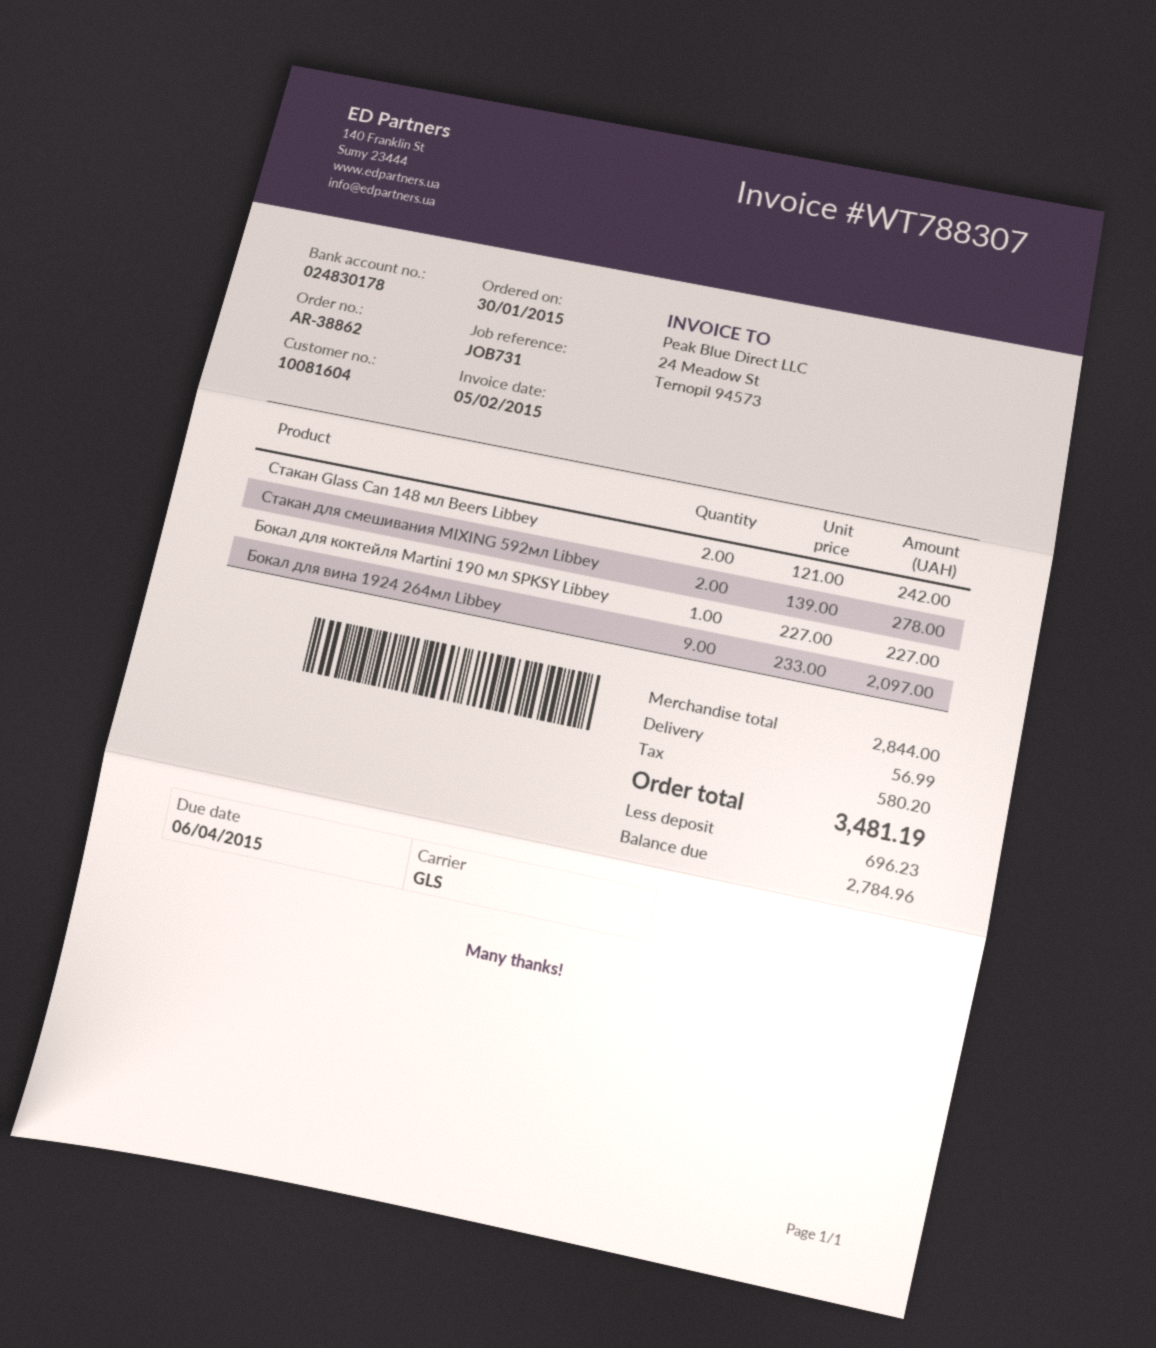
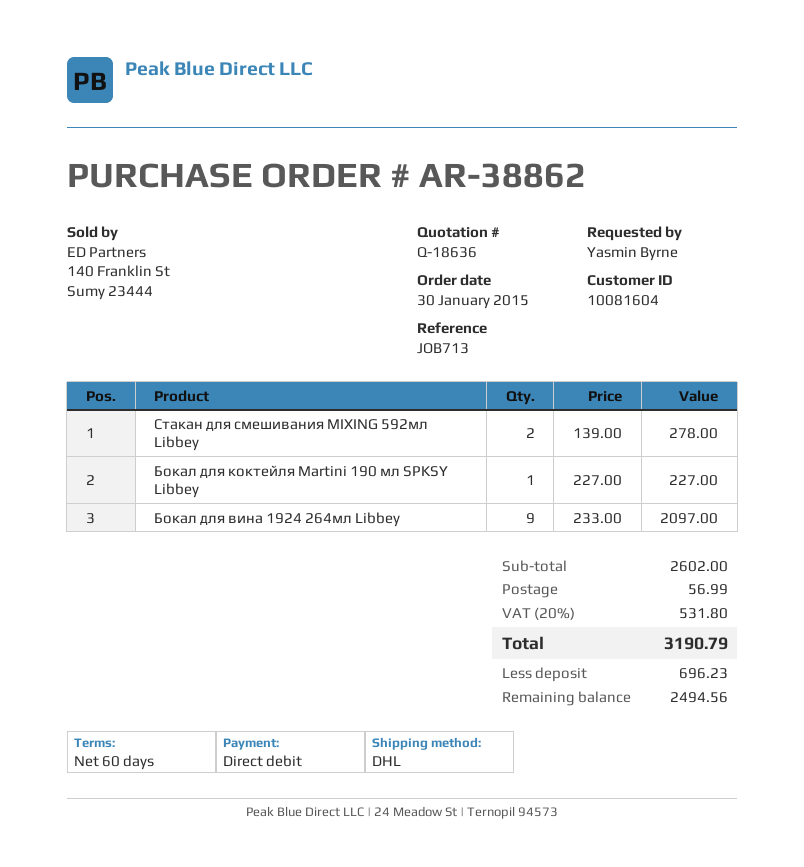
reference: JOB731 -> JOB713
shipping method: GLS -> DHL
Стакан Glass Can 148 мл Beers Libbey: 2 x 121.00 = 242.00 -> none
subtotal: 2844.00 -> 2602.00
tax: 580.20 -> 531.80
total: 3481.19 -> 3190.79
balance: 2784.96 -> 2494.56

